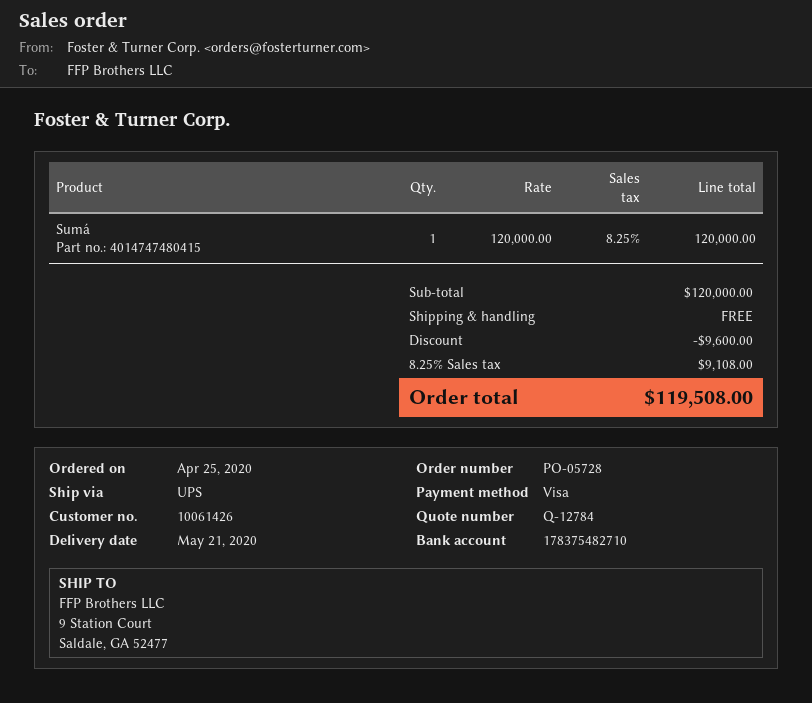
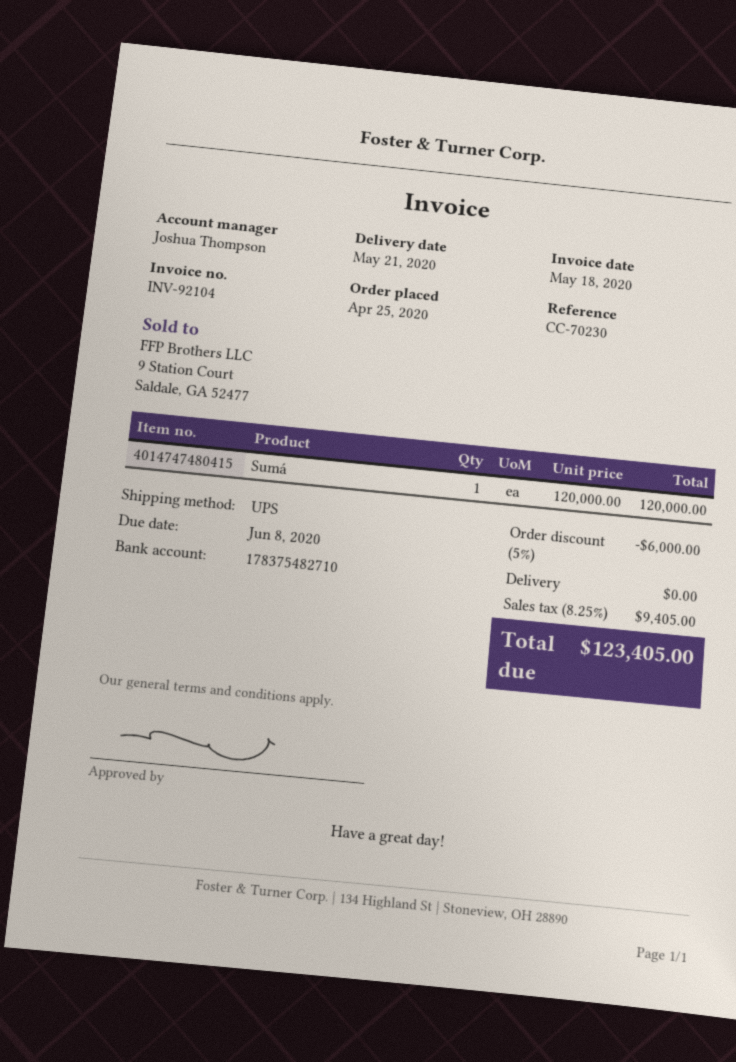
discount: 9600.00 -> 6000.00
tax: 8.25% = 9108.00 -> 8.25% = 9405.00
total: 119508.00 -> 123405.00

